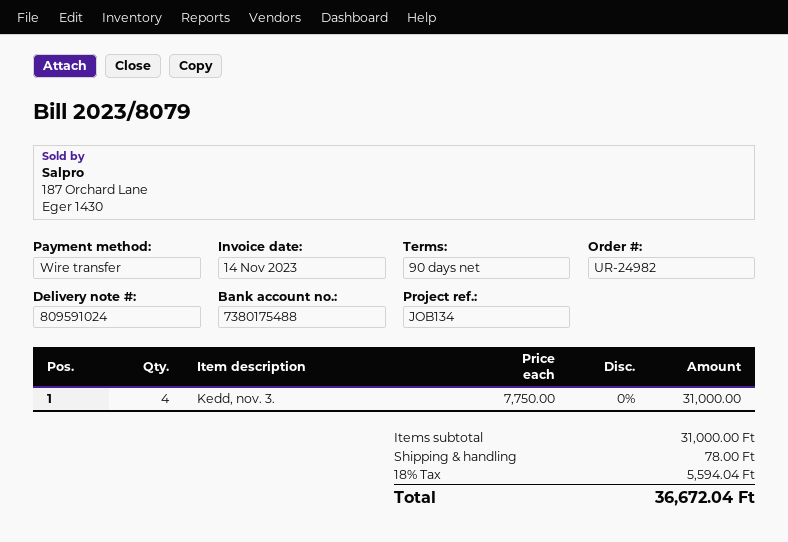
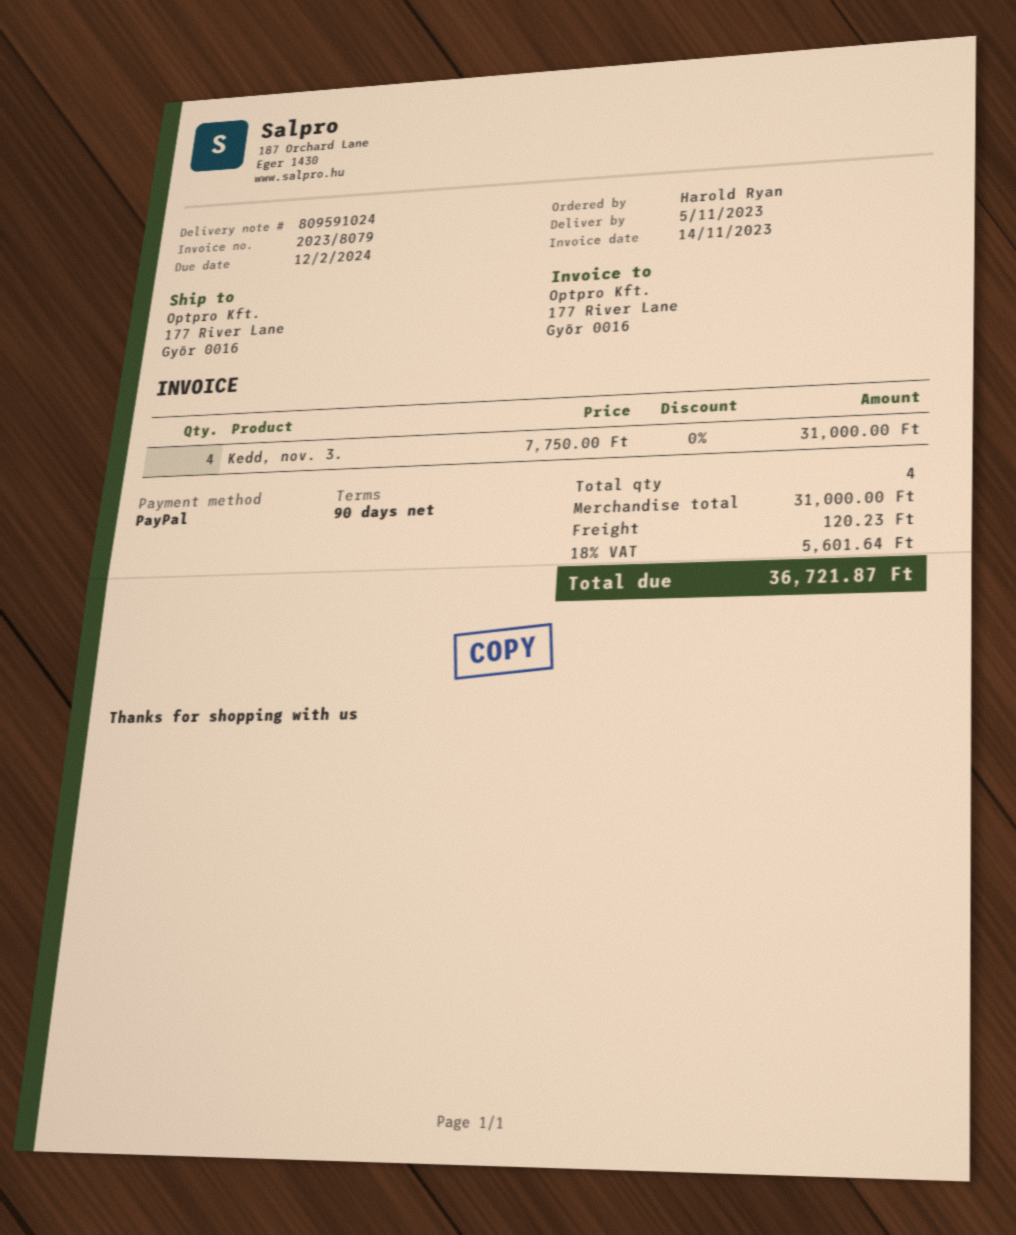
payment method: bank transfer -> PayPal
shipping: 78.00 -> 120.23
tax: 18% = 5594.04 -> 18% = 5601.64
total: 36672.04 -> 36721.87

